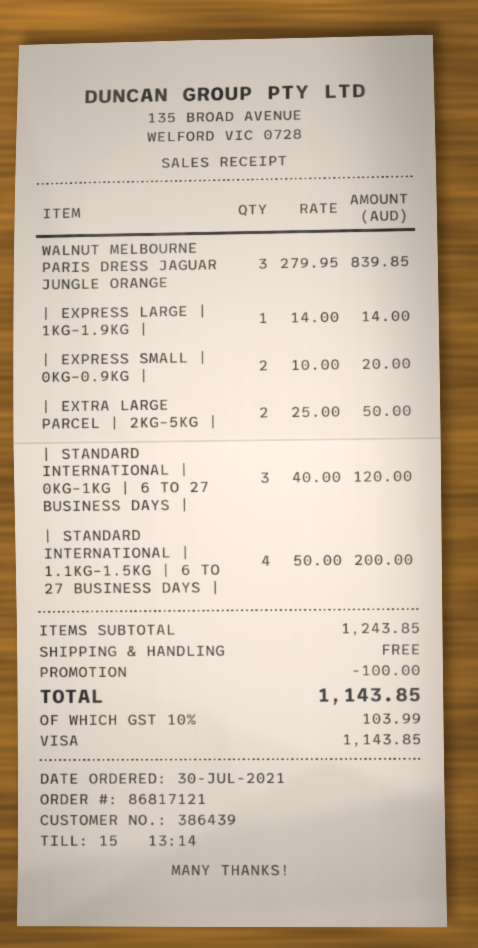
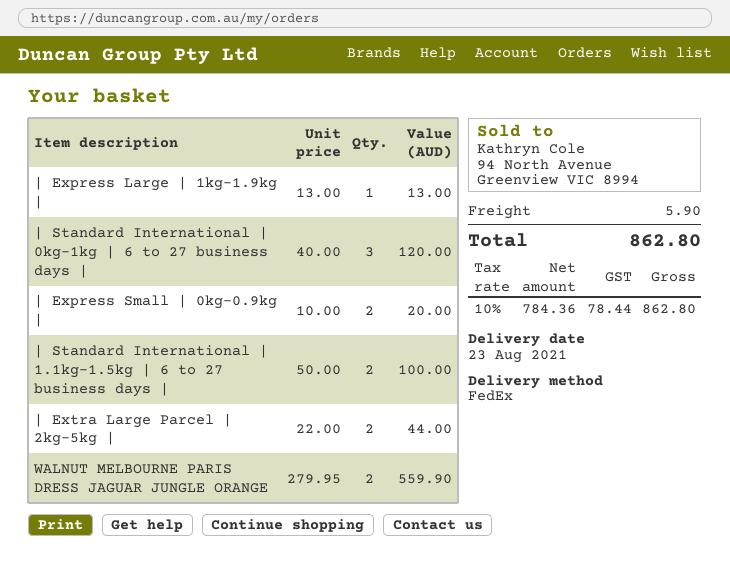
WALNUT MELBOURNE PARIS DRESS JAGUAR JUNGLE ORANGE: 3 x 279.95 = 839.85 -> 2 x 279.95 = 559.90
| EXPRESS LARGE | 1KG–1.9KG |: 1 x 14.00 = 14.00 -> 1 x 13.00 = 13.00
| EXTRA LARGE PARCEL | 2KG–5KG |: 2 x 25.00 = 50.00 -> 2 x 22.00 = 44.00
| STANDARD INTERNATIONAL | 1.1KG–1.5KG | 6 TO 27 BUSINESS DAYS |: 4 x 50.00 = 200.00 -> 2 x 50.00 = 100.00
discount: 100.00 -> none
shipping: 0.00 -> 5.90
tax: 10% = 103.99 -> 10% = 78.44
total: 1143.85 -> 862.80

